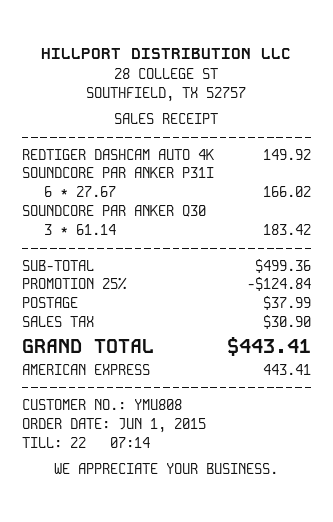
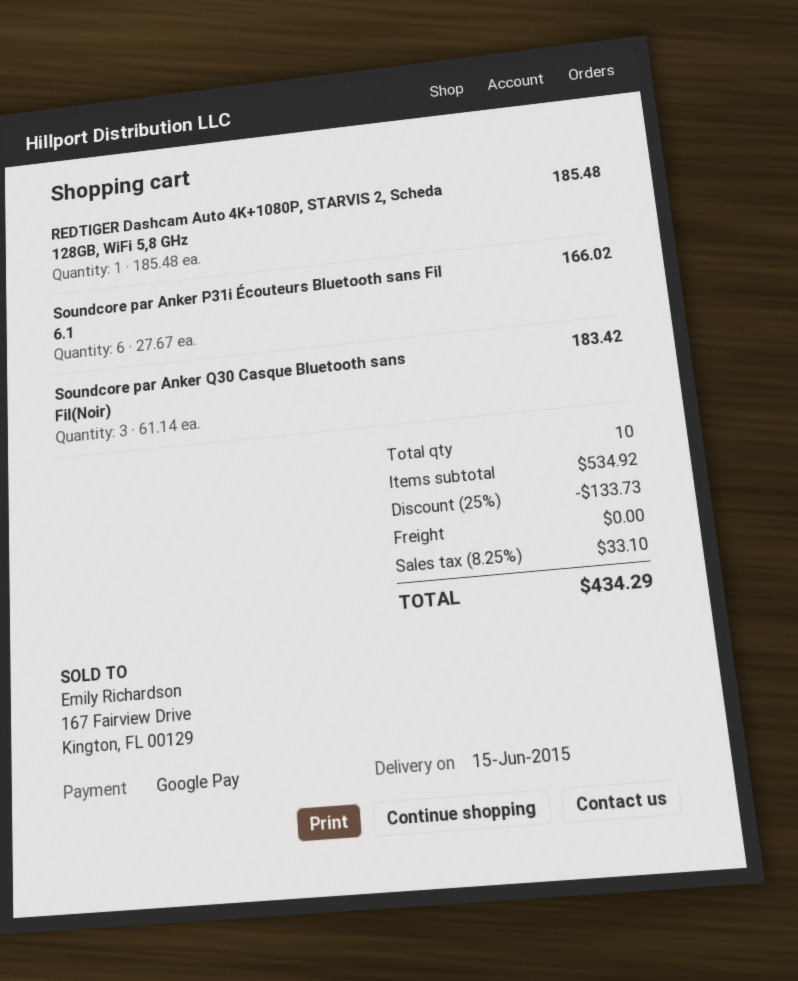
payment method: American Express -> Google Pay
REDTIGER DASHCAM AUTO 4K: 1 x 149.92 = 149.92 -> 1 x 185.48 = 185.48
subtotal: 499.36 -> 534.92
discount: 25% = 124.84 -> 25% = 133.73
shipping: 37.99 -> 0.00
tax: 30.90 -> 33.10
total: 443.41 -> 434.29

